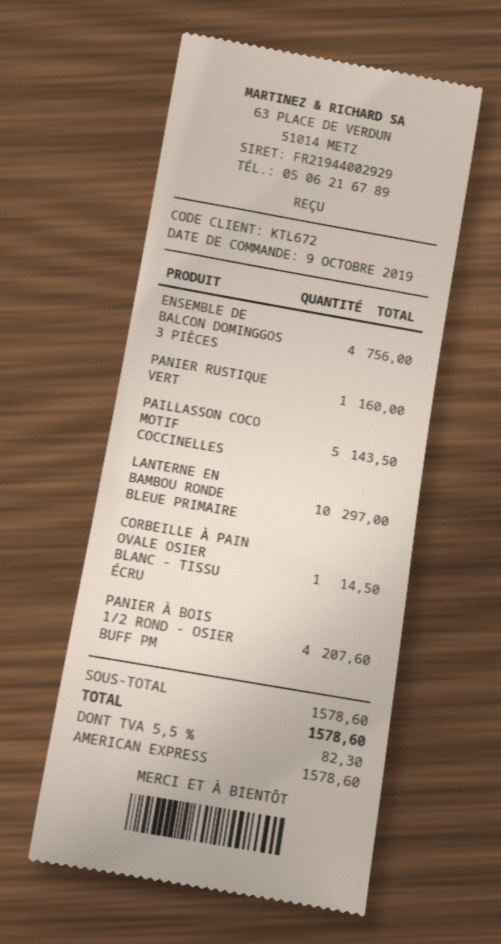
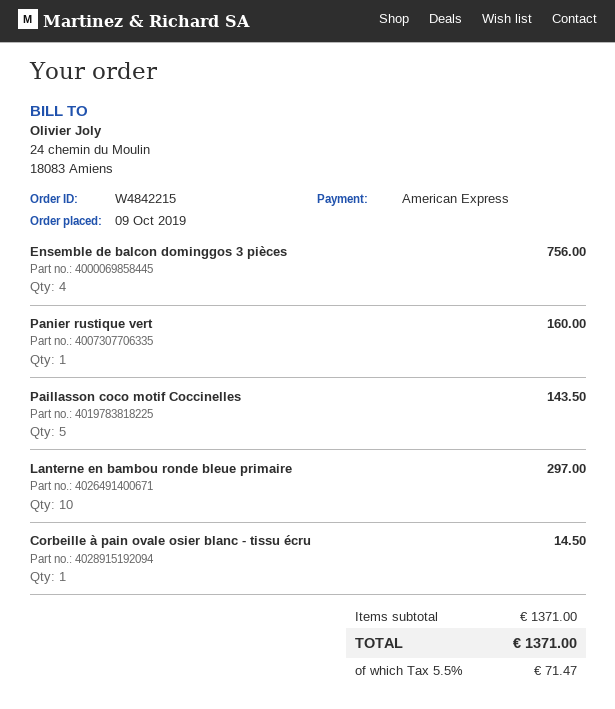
PANIER À BOIS 1/2 ROND - OSIER BUFF PM: 4 for 207.60 -> none
subtotal: 1578.60 -> 1371.00
tax: 5.5% = 82.30 -> 5.5% = 71.47
total: 1578.60 -> 1371.00

